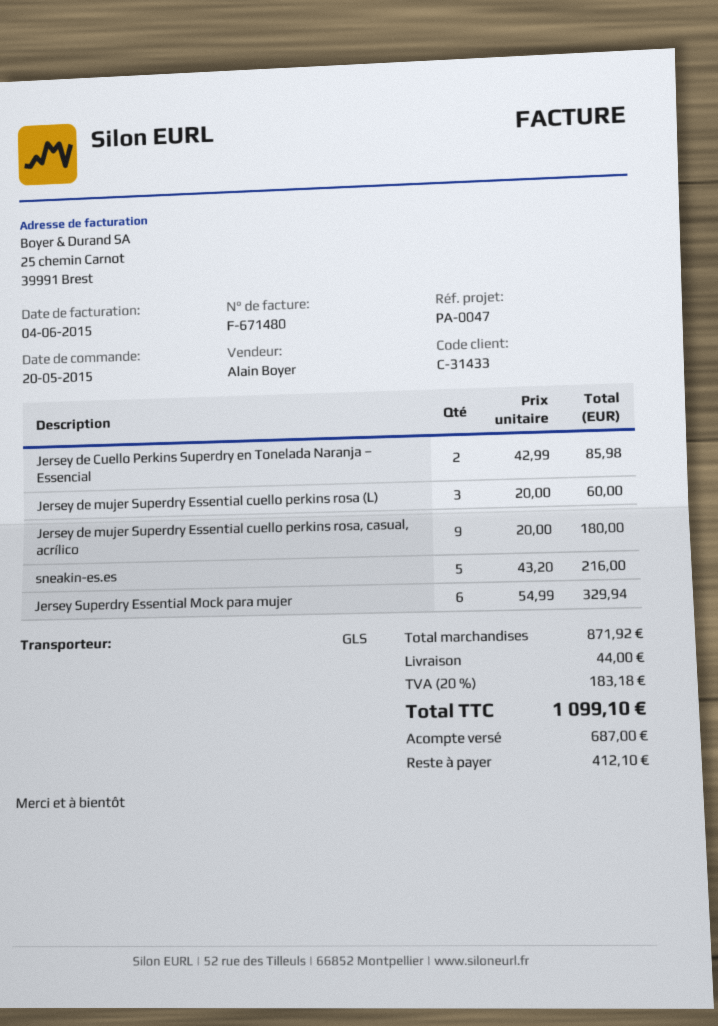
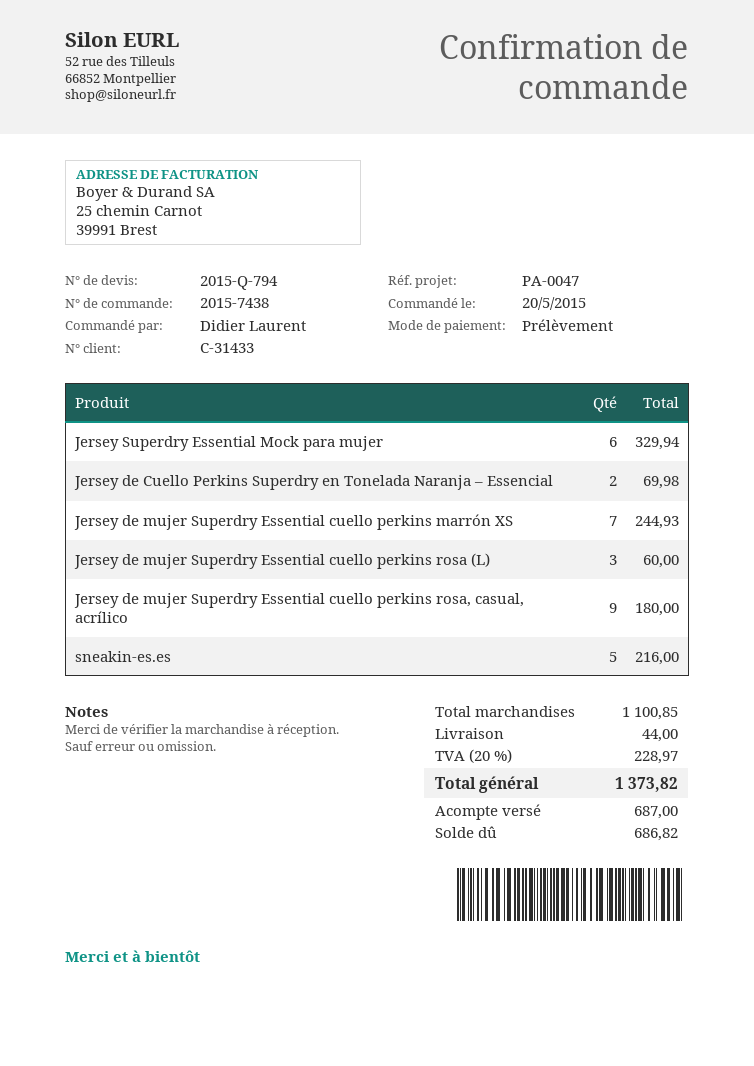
Jersey de Cuello Perkins Superdry en Tonelada Naranja – Essencial: 2 for 85.98 -> 2 for 69.98
Jersey de mujer Superdry Essential cuello perkins marrón XS: none -> 7 for 244.93
subtotal: 871.92 -> 1100.85
tax: 20% = 183.18 -> 20% = 228.97
total: 1099.10 -> 1373.82
balance: 412.10 -> 686.82

